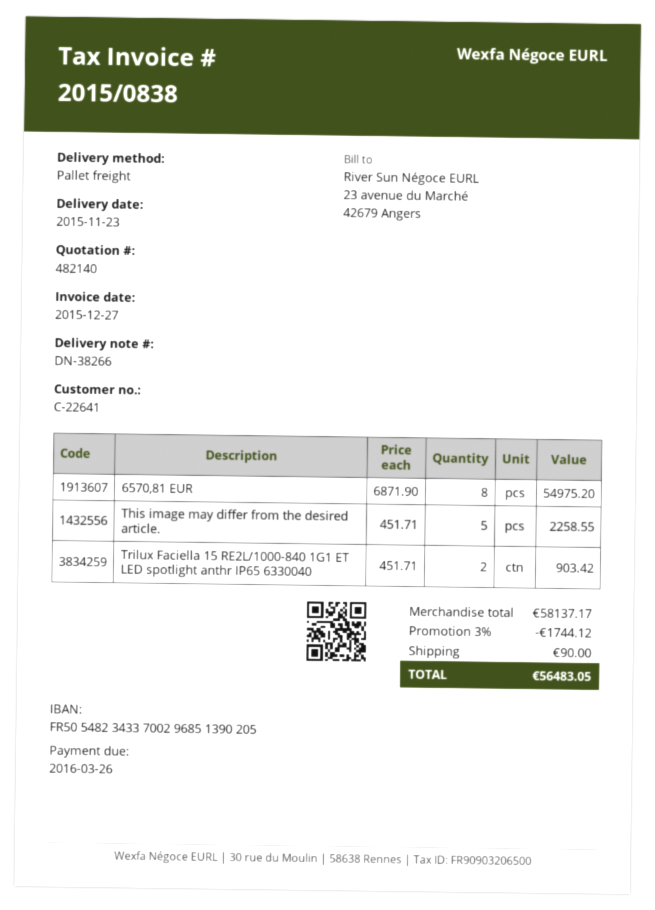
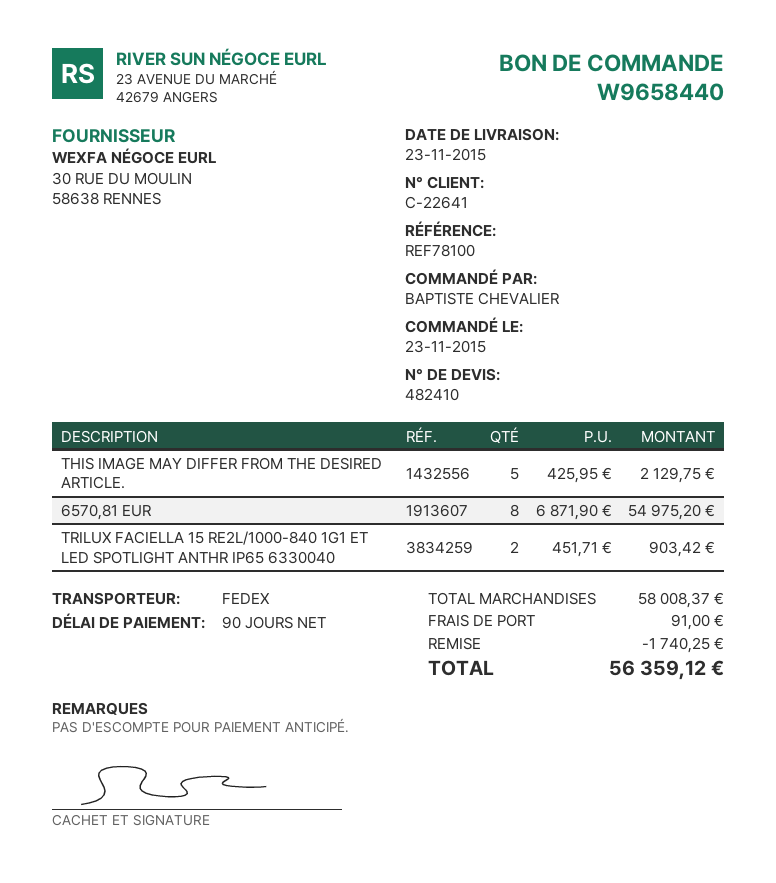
quote number: 482140 -> 482410
shipping method: pallet freight -> FedEx
This image may differ from the desired article.: 5 x 451.71 = 2258.55 -> 5 x 425.95 = 2129.75
subtotal: 58137.17 -> 58008.37
discount: 1744.12 -> 1740.25
shipping: 90.00 -> 91.00
total: 56483.05 -> 56359.12

